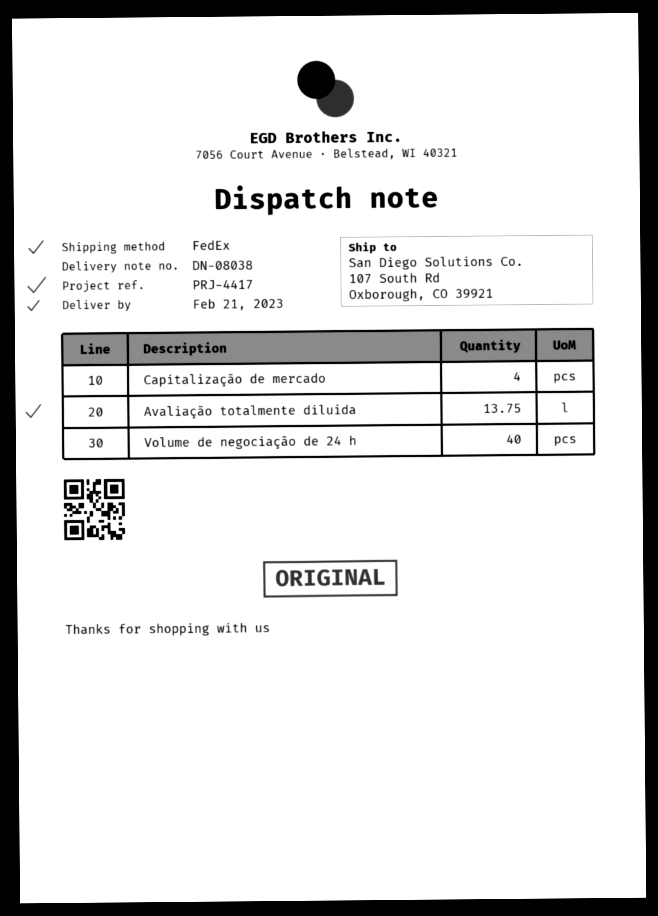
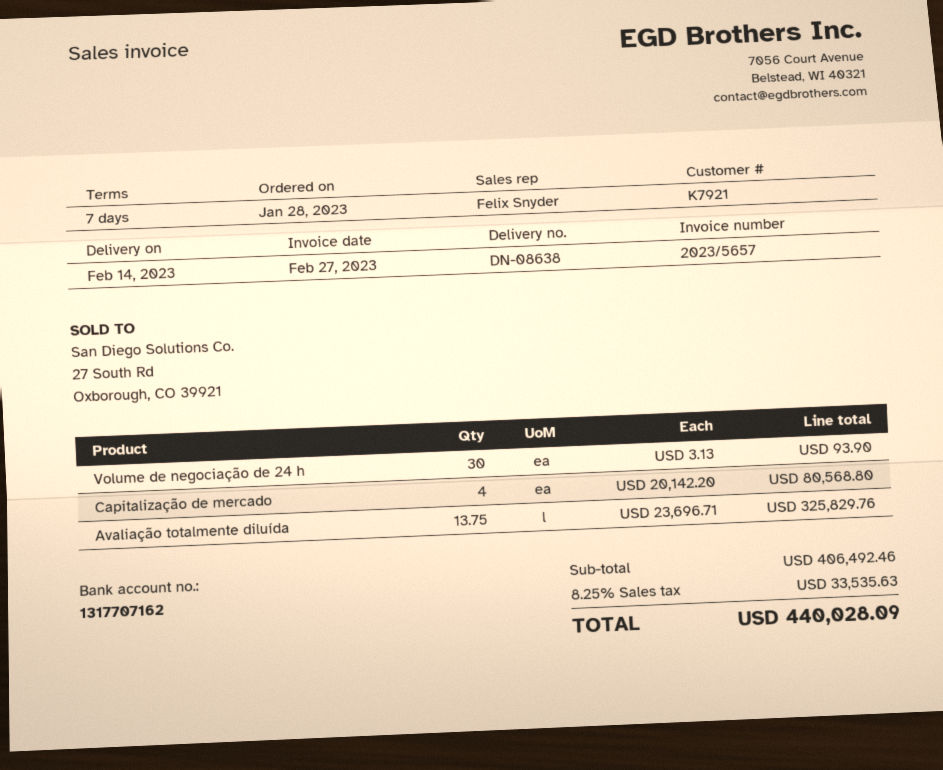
delivery note number: DN-08038 -> DN-08638
delivery date: 2023-02-21 -> 2023-02-14
Volume de negociação de 24 h: 40 -> 30

